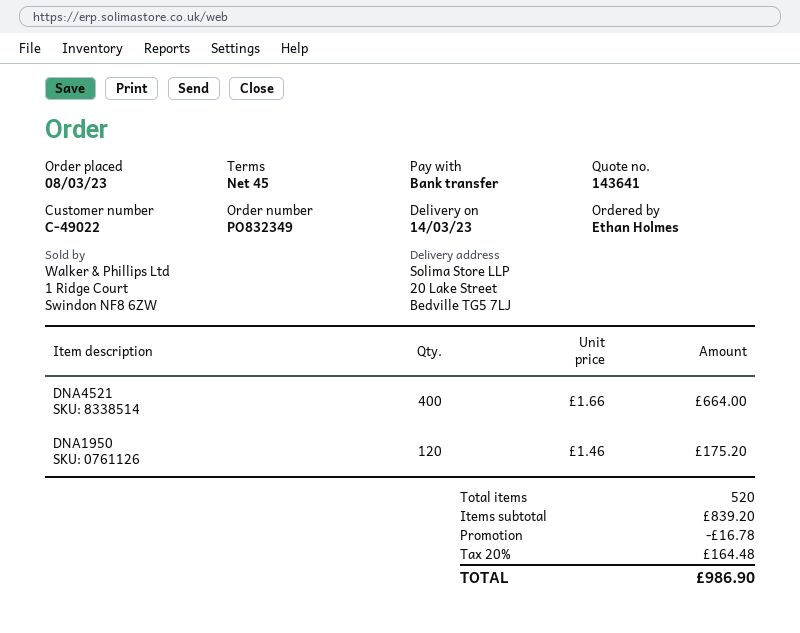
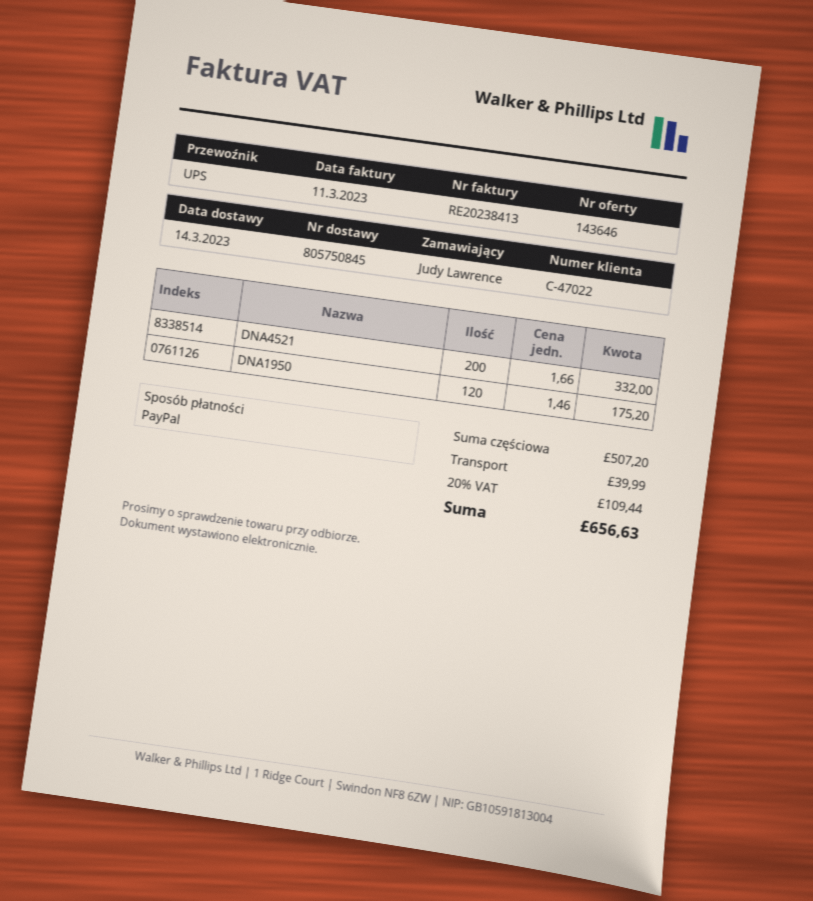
quote number: 143641 -> 143646
customer number: C-49022 -> C-47022
ordered by: Ethan Holmes -> Judy Lawrence
payment method: bank transfer -> PayPal
DNA4521: 400 x 1.66 = 664.00 -> 200 x 1.66 = 332.00
subtotal: 839.20 -> 507.20
discount: 16.78 -> none
shipping: none -> 39.99
tax: 20% = 164.48 -> 20% = 109.44
total: 986.90 -> 656.63

